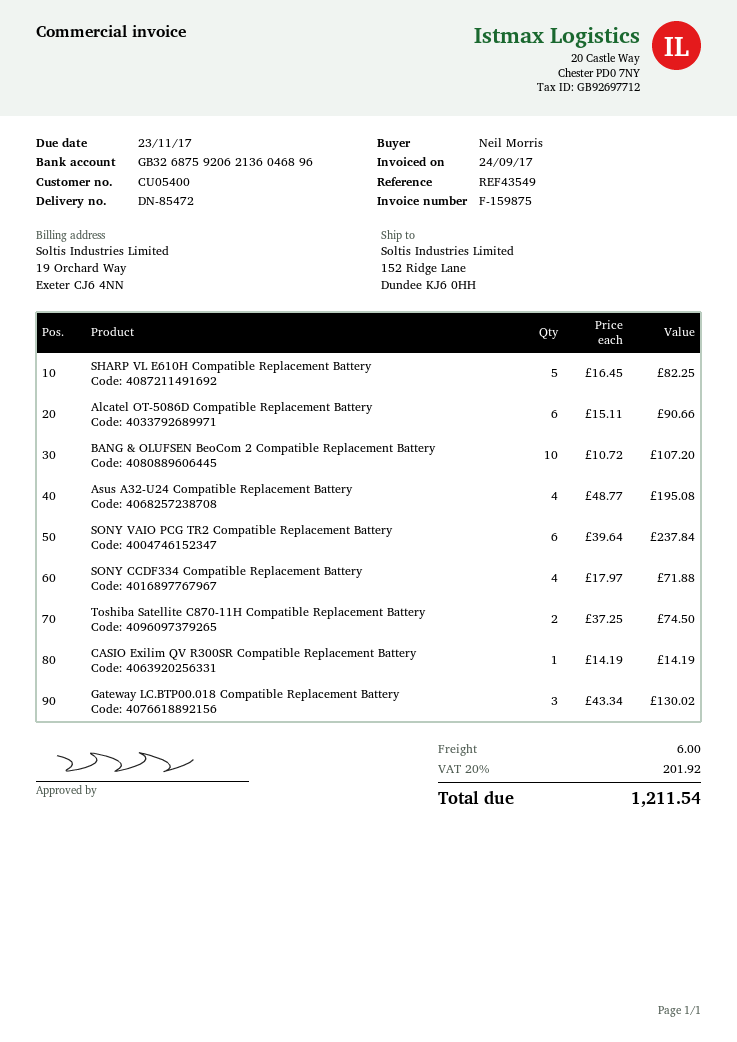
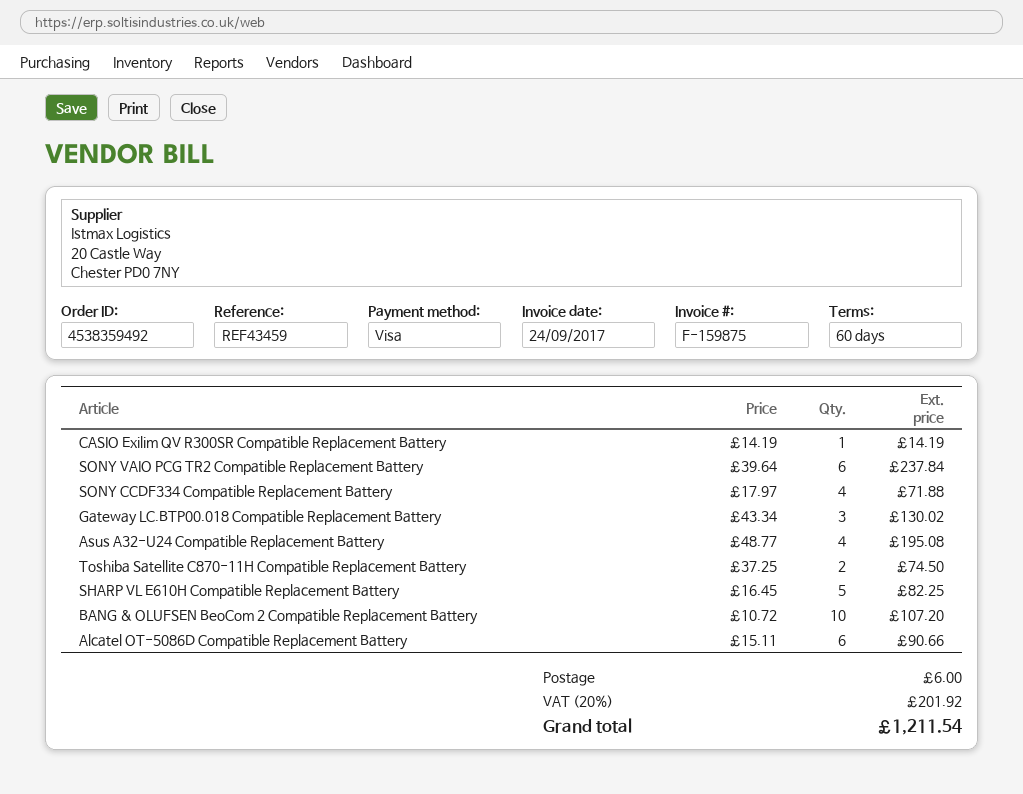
reference: REF43549 -> REF43459

